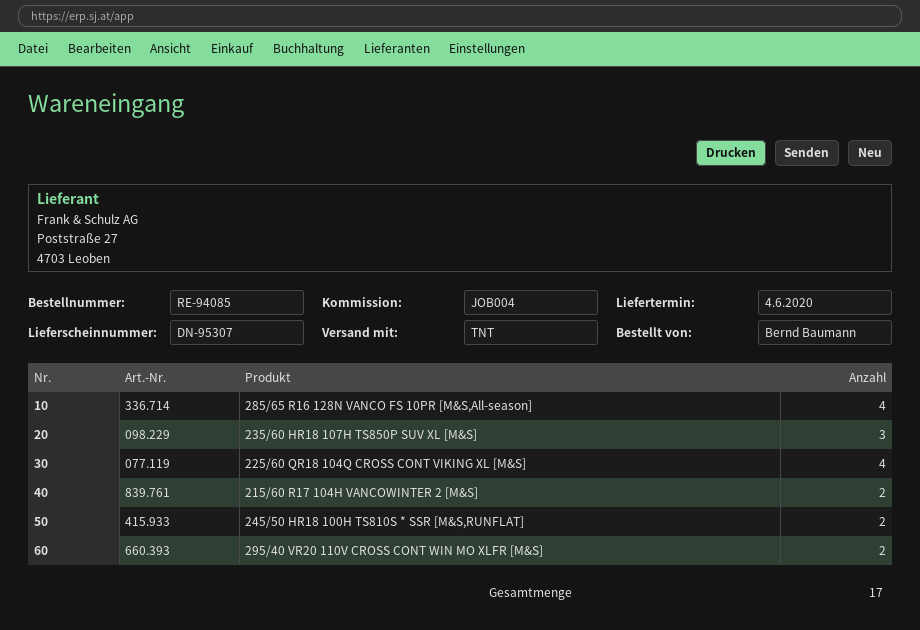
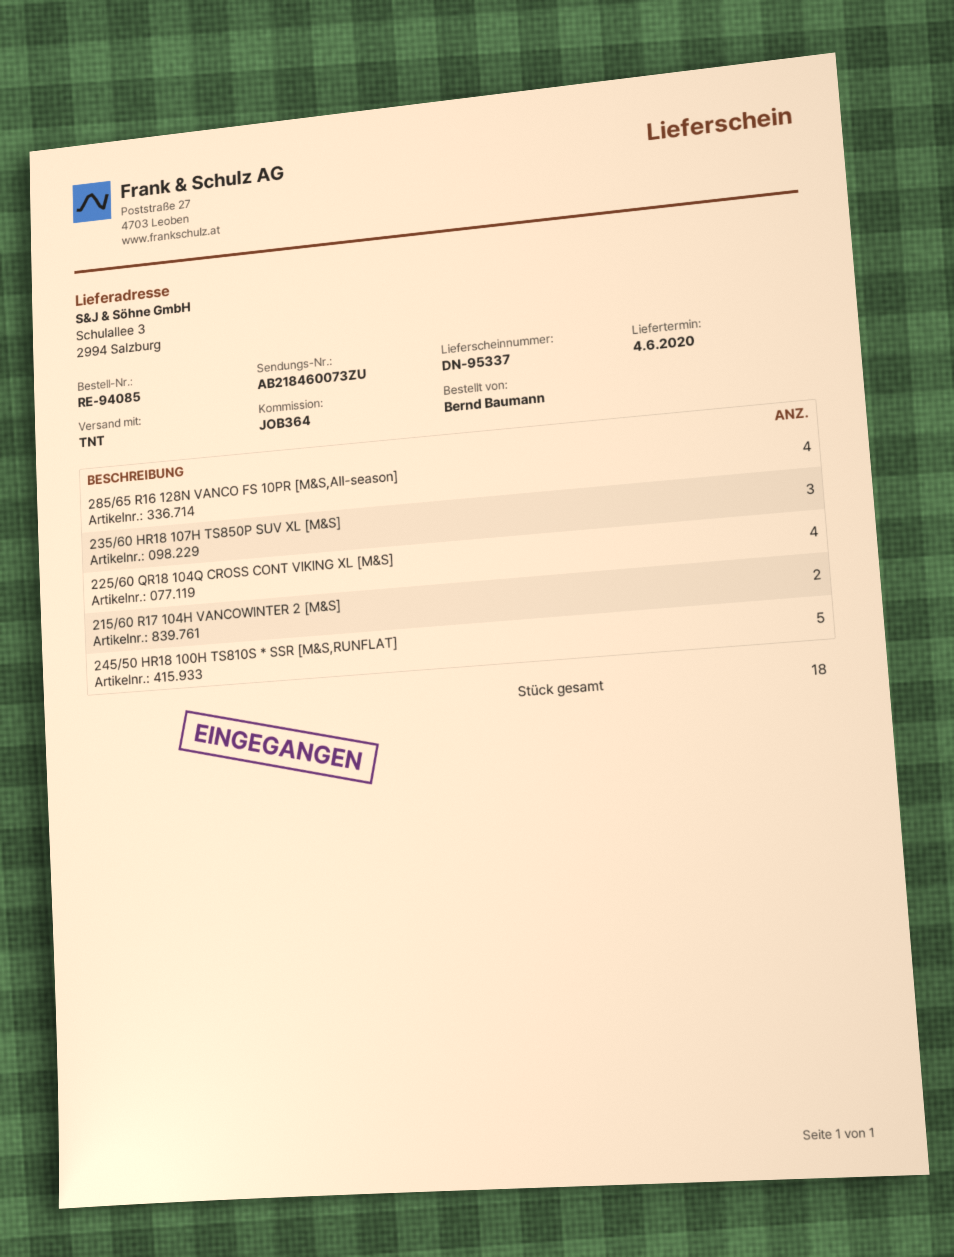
delivery note number: DN-95307 -> DN-95337
reference: JOB004 -> JOB364
245/50 HR18 100H TS810S * SSR [M&S,RUNFLAT]: 2 -> 5
295/40 VR20 110V CROSS CONT WIN MO XLFR [M&S]: 2 -> none
total quantity: 17 -> 18

